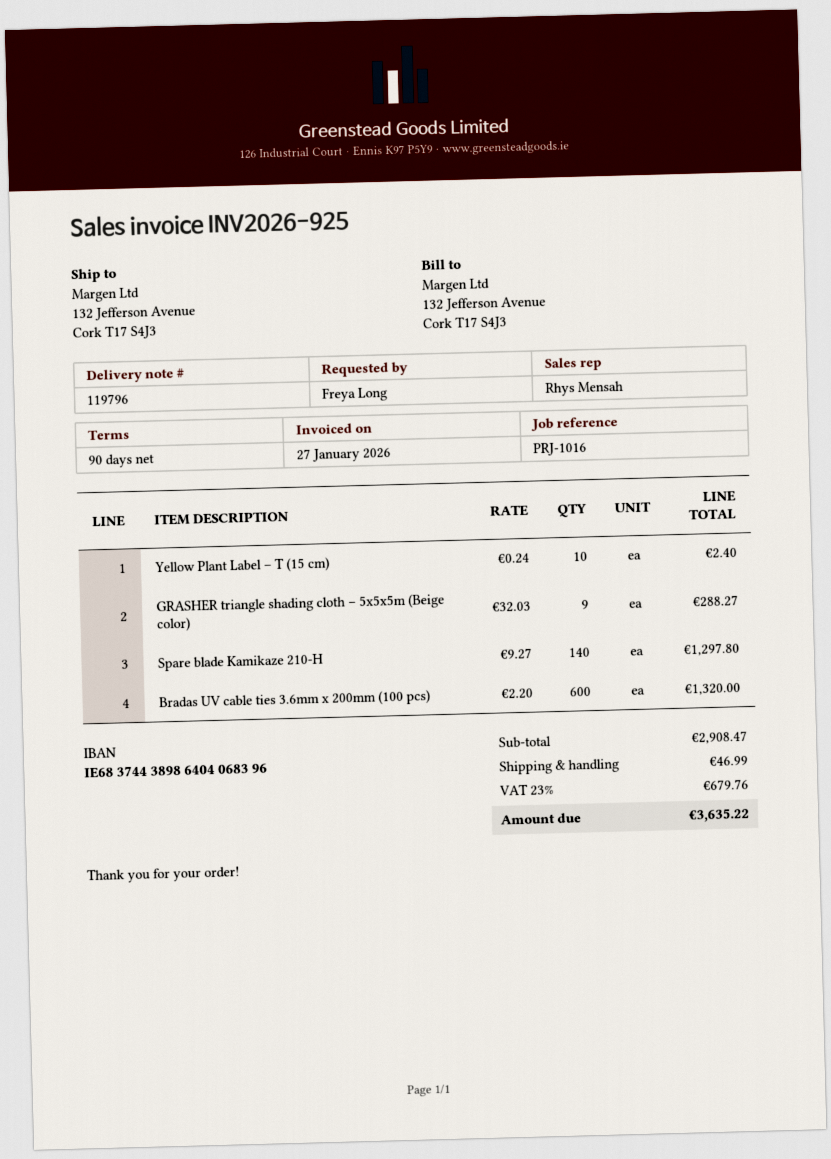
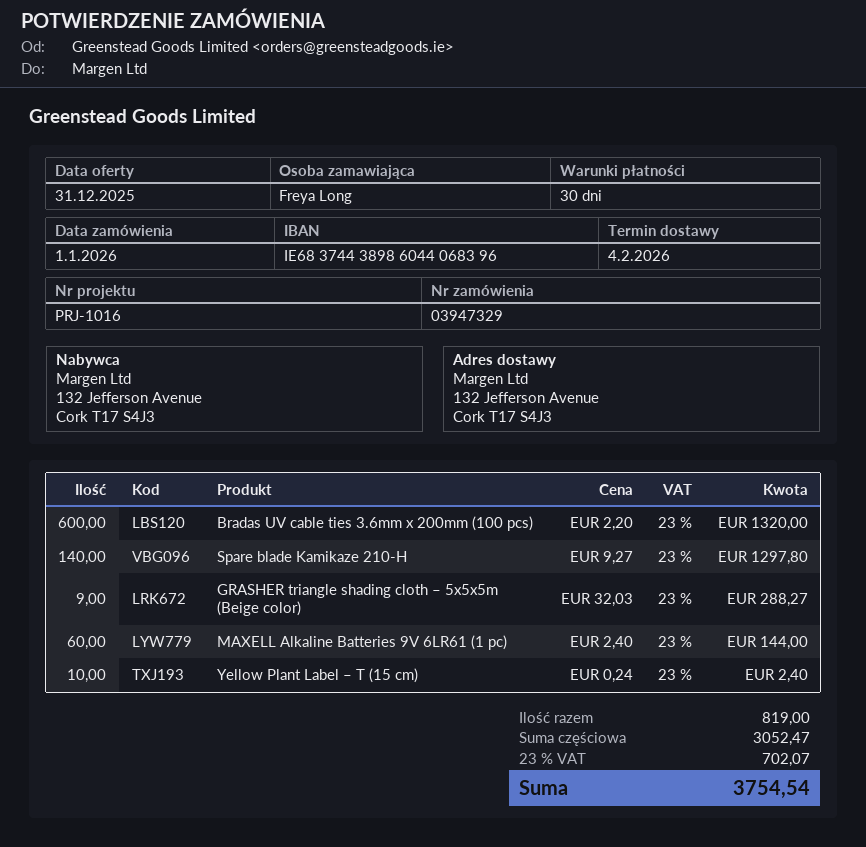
payment terms: 90 days -> 30 days
bank account: IE68374438986404068396 -> IE68374438986044068396
MAXELL Alkaline Batteries 9V 6LR61 (1 pc): none -> 60 x 2.40 = 144.00
subtotal: 2908.47 -> 3052.47
shipping: 46.99 -> none
tax: 23% = 679.76 -> 23% = 702.07
total: 3635.22 -> 3754.54

